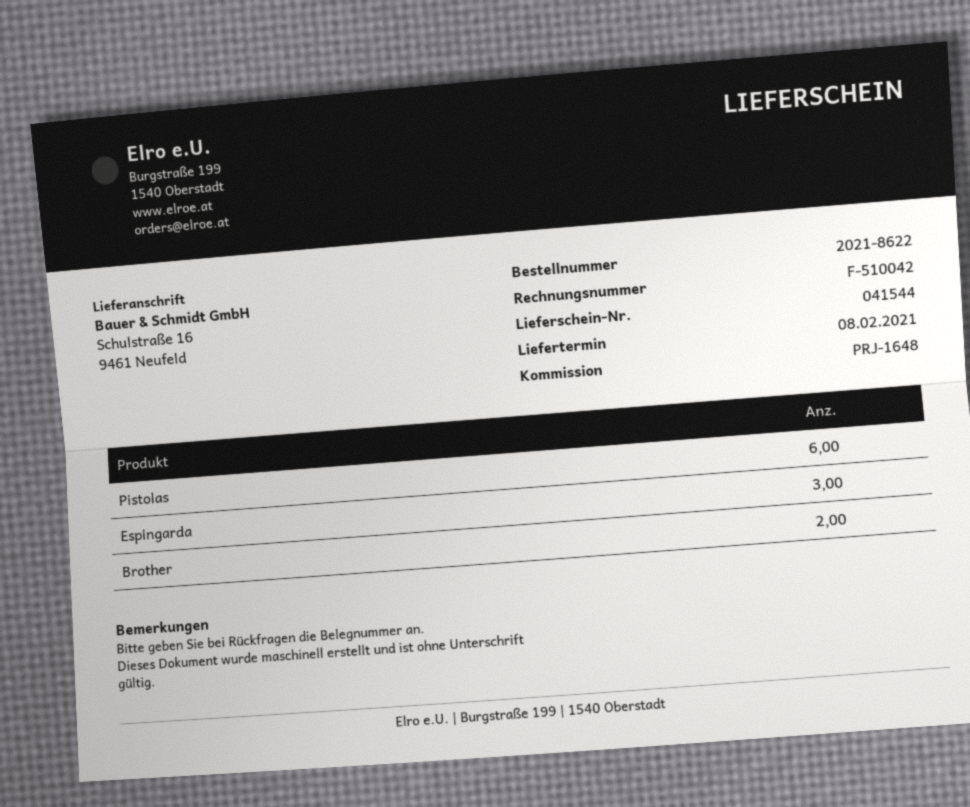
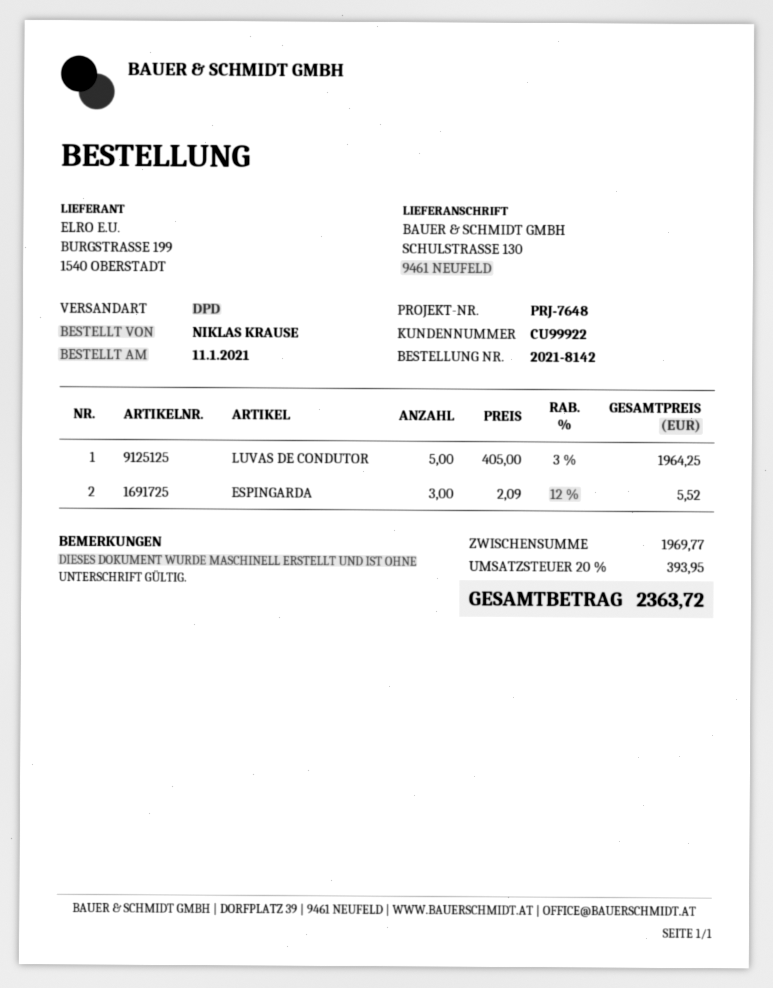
order number: 2021-8622 -> 2021-8142
reference: PRJ-1648 -> PRJ-7648
ship to: Schulstraße 16, 9461 Neufeld -> SCHULSTRASSE 130, 9461 NEUFELD
Pistolas: 6 -> none
Brother: 2 -> none
LUVAS DE CONDUTOR: none -> 5

